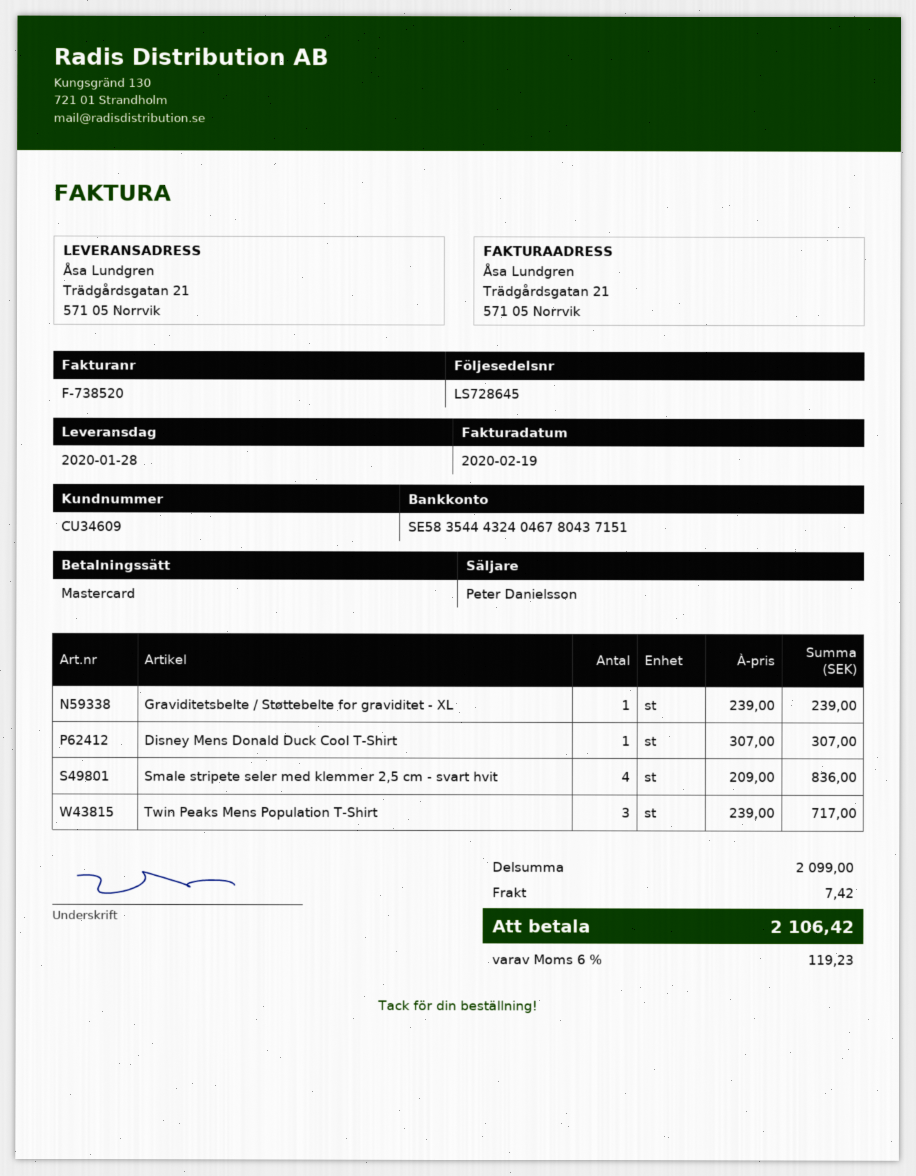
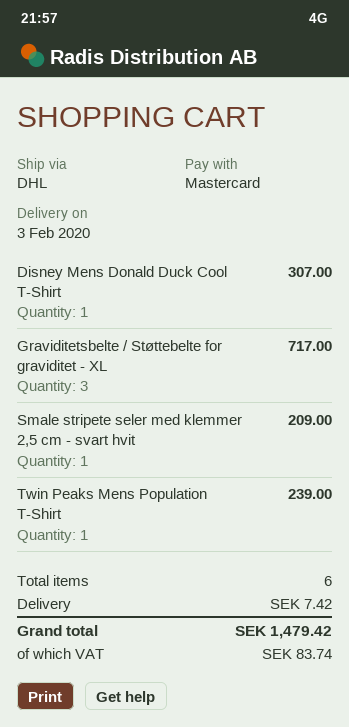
delivery date: 2020-01-28 -> 2020-02-03
Graviditetsbelte / Støttebelte for graviditet - XL: 1 for 239.00 -> 3 for 717.00
Smale stripete seler med klemmer 2,5 cm - svart hvit: 4 for 836.00 -> 1 for 209.00
Twin Peaks Mens Population T-Shirt: 3 for 717.00 -> 1 for 239.00
tax: 119.23 -> 83.74
total: 2106.42 -> 1479.42

